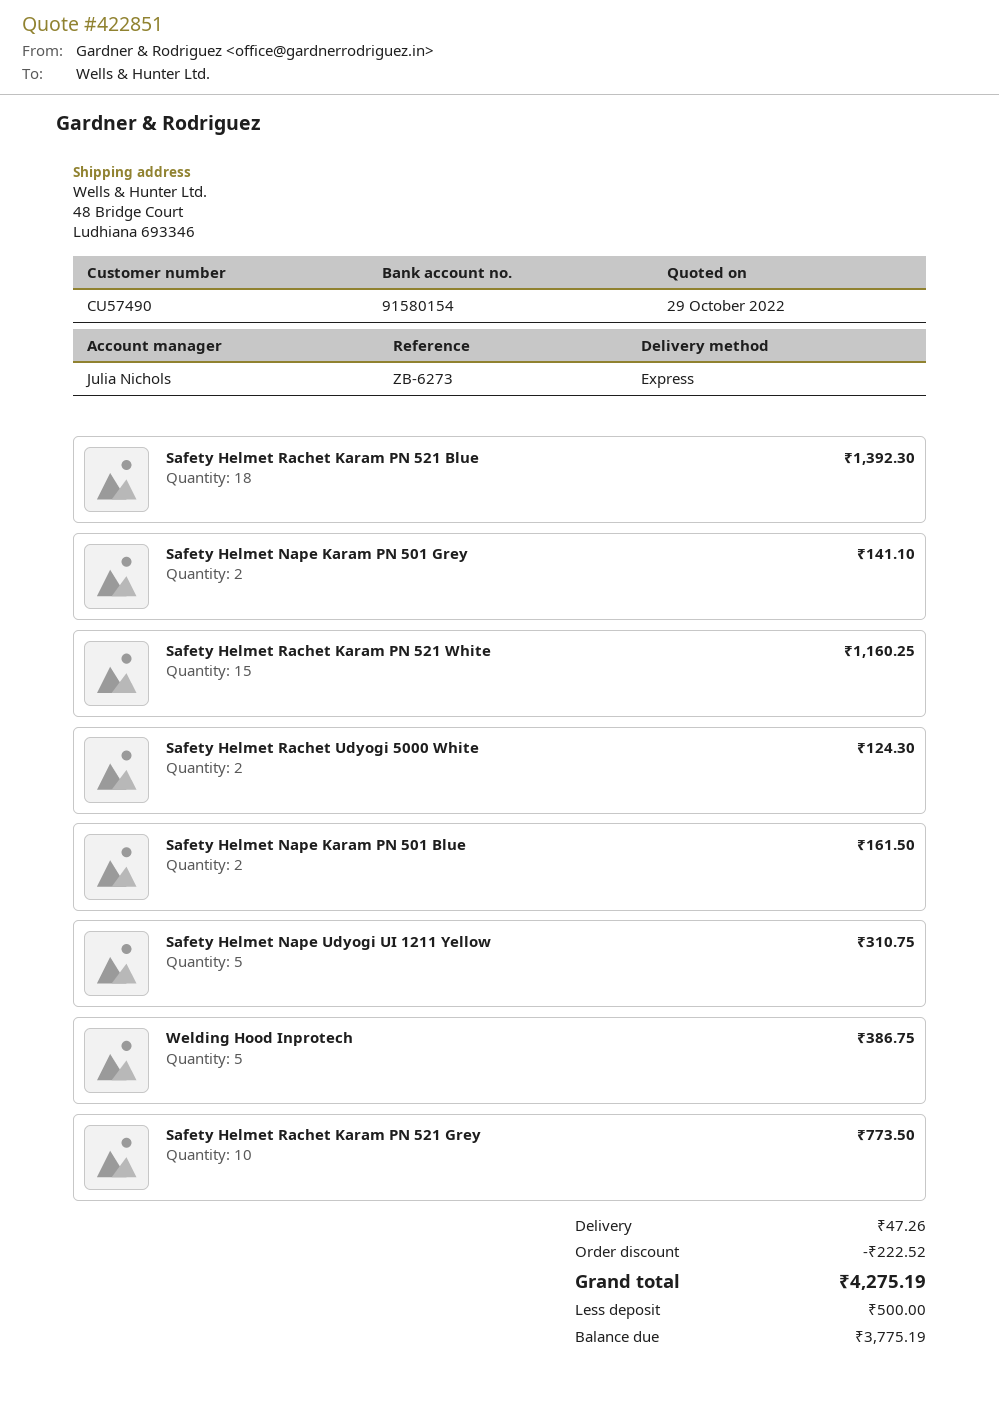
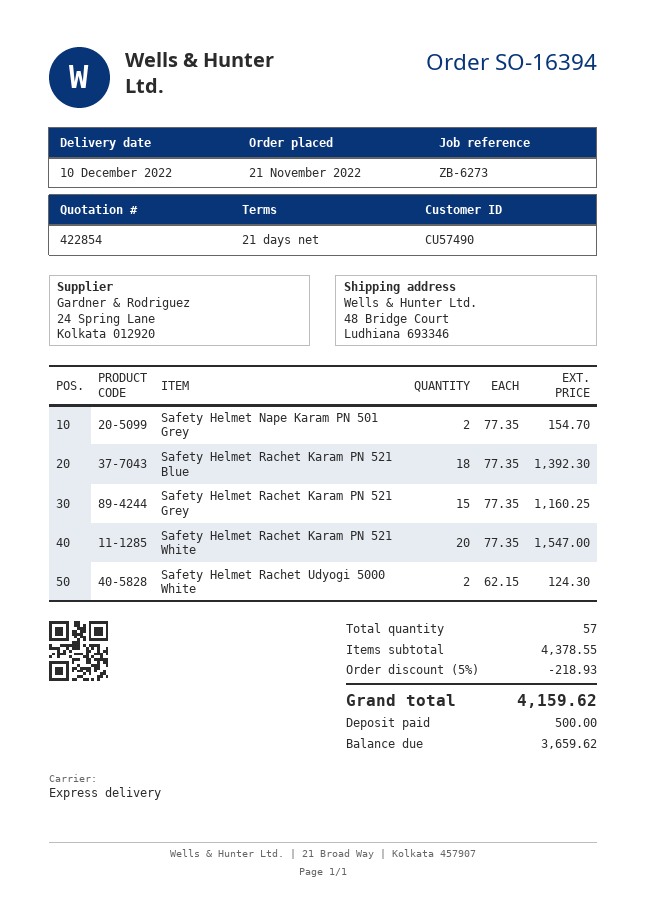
quote number: 422851 -> 422854
Safety Helmet Nape Karam PN 501 Grey: 2 for 141.10 -> 2 for 154.70
Safety Helmet Rachet Karam PN 521 White: 15 for 1160.25 -> 20 for 1547.00
Safety Helmet Nape Karam PN 501 Blue: 2 for 161.50 -> none
Safety Helmet Nape Udyogi UI 1211 Yellow: 5 for 310.75 -> none
Welding Hood Inprotech: 5 for 386.75 -> none
Safety Helmet Rachet Karam PN 521 Grey: 10 for 773.50 -> 15 for 1160.25
discount: 222.52 -> 218.93
shipping: 47.26 -> none
total: 4275.19 -> 4159.62
balance: 3775.19 -> 3659.62

